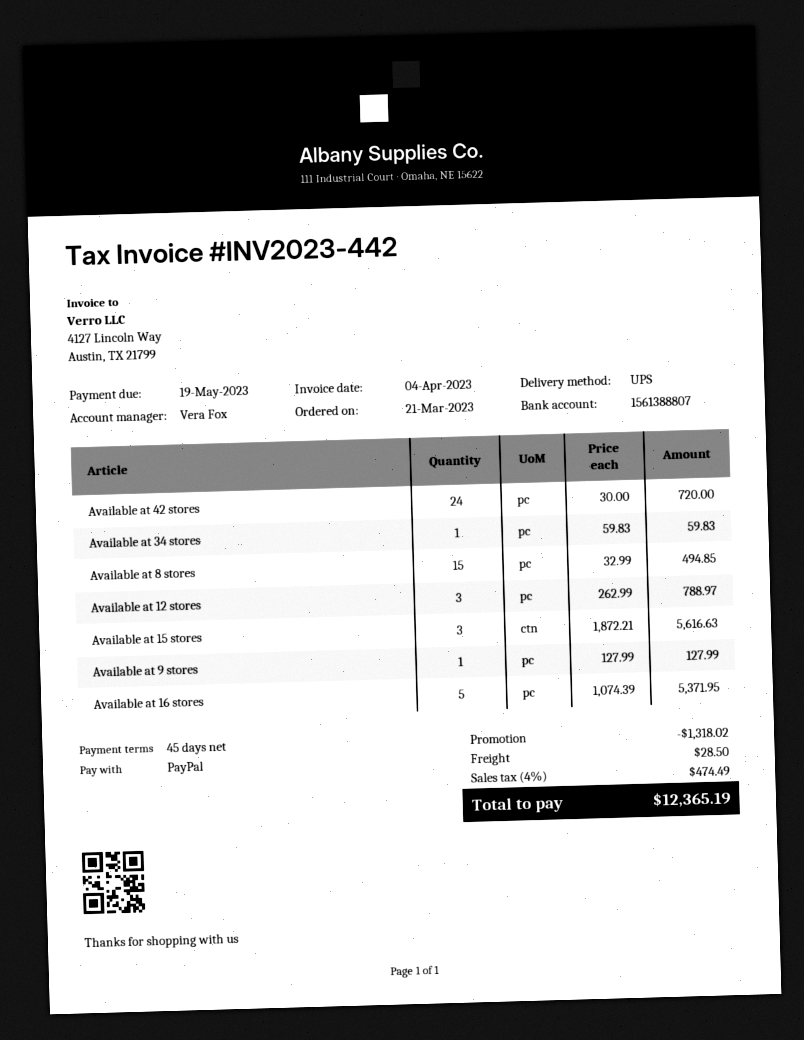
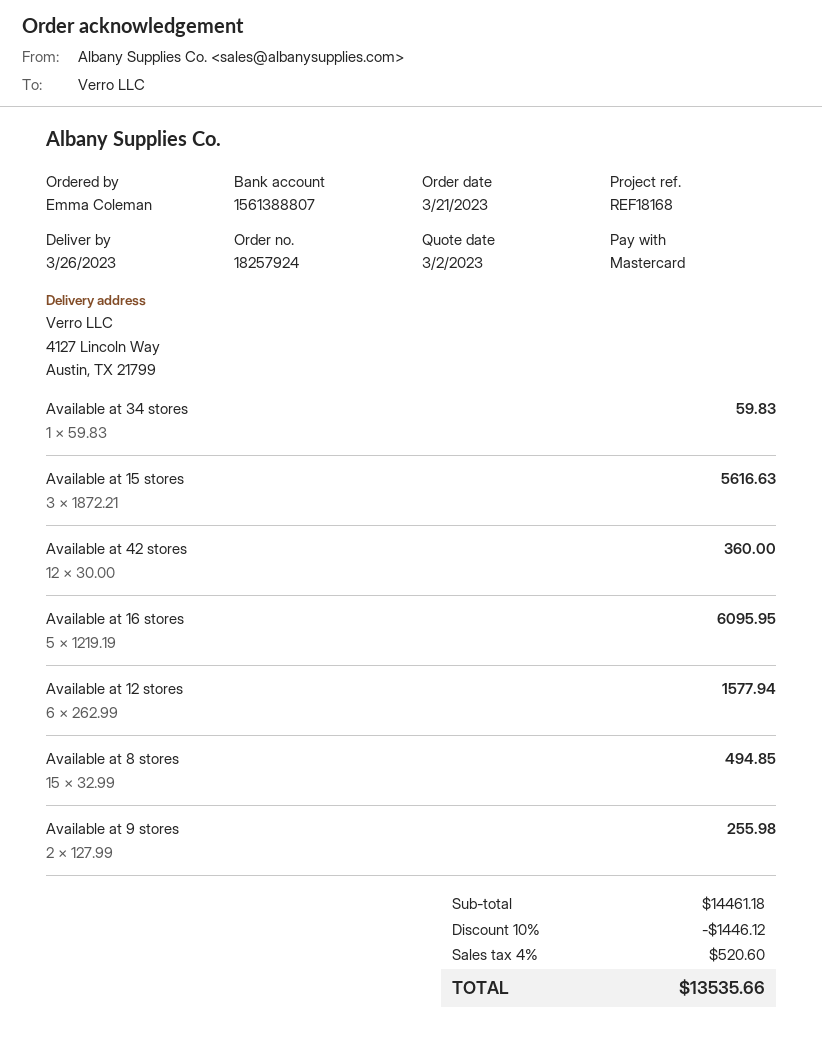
payment method: PayPal -> Mastercard
Available at 42 stores: 24 x 30.00 = 720.00 -> 12 x 30.00 = 360.00
Available at 12 stores: 3 x 262.99 = 788.97 -> 6 x 262.99 = 1577.94
Available at 9 stores: 1 x 127.99 = 127.99 -> 2 x 127.99 = 255.98
Available at 16 stores: 5 x 1074.39 = 5371.95 -> 5 x 1219.19 = 6095.95
discount: 1318.02 -> 1446.12
shipping: 28.50 -> none
tax: 4% = 474.49 -> 4% = 520.60
total: 12365.19 -> 13535.66

